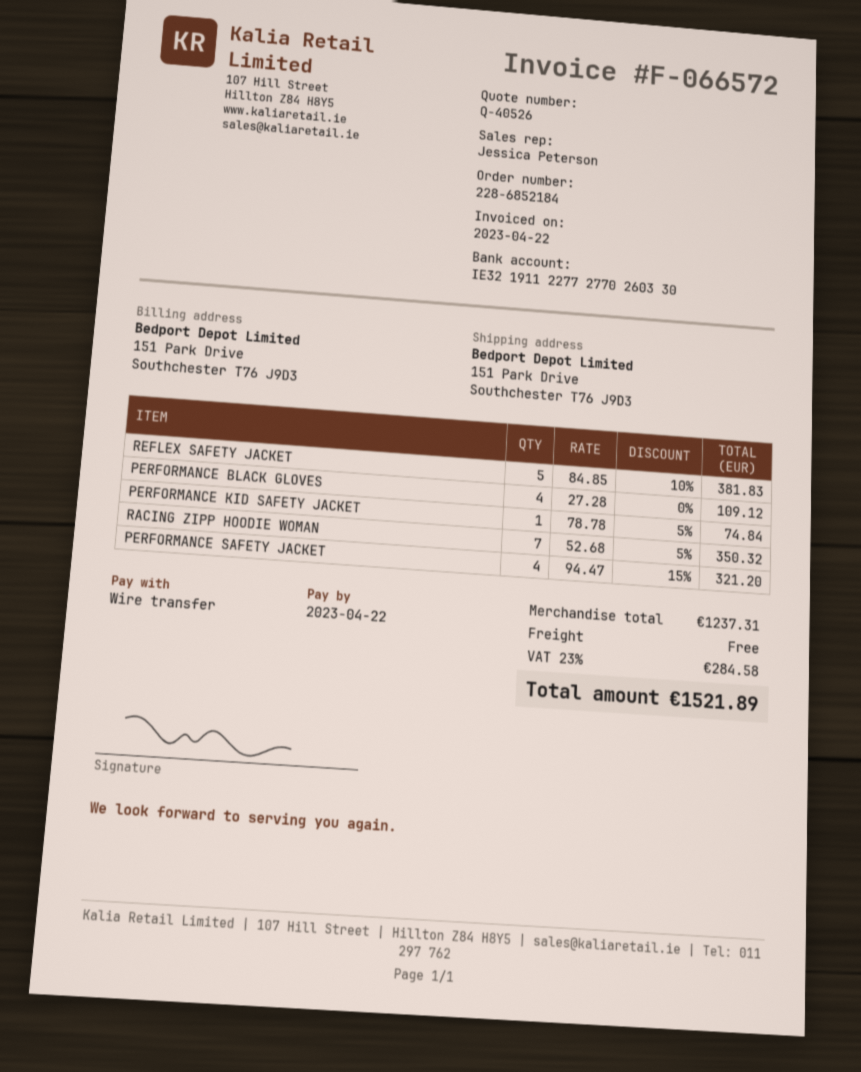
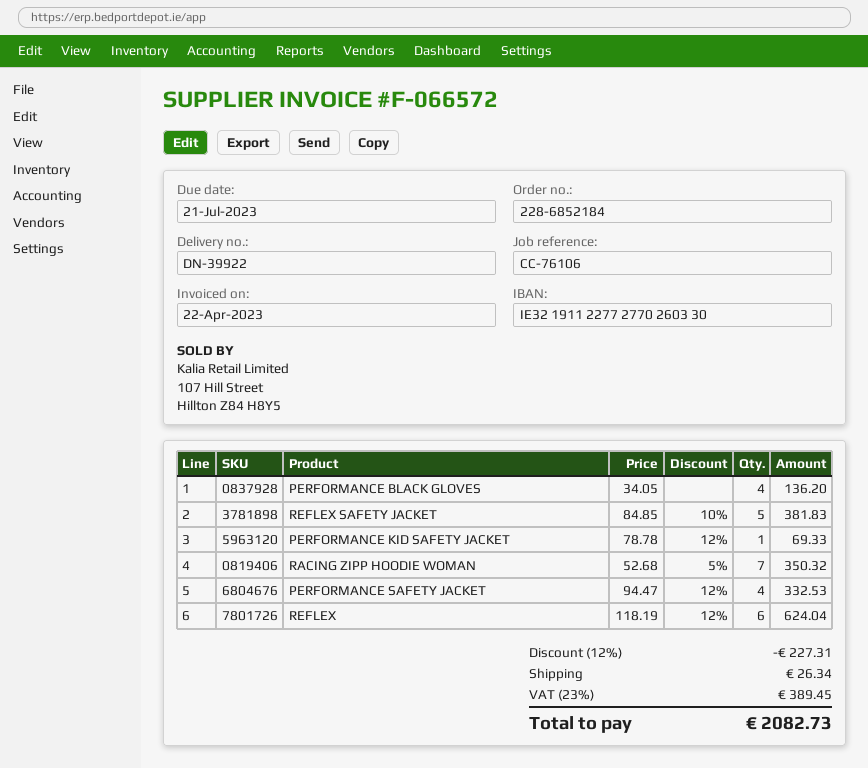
due date: 2023-04-22 -> 2023-07-21
PERFORMANCE BLACK GLOVES: 4 x 27.28 = 109.12 -> 4 x 34.05 = 136.20
PERFORMANCE KID SAFETY JACKET: 1 x 78.78 - 5% = 74.84 -> 1 x 78.78 - 12% = 69.33
PERFORMANCE SAFETY JACKET: 4 x 94.47 - 15% = 321.20 -> 4 x 94.47 - 12% = 332.53
REFLEX: none -> 6 x 118.19 - 12% = 624.04
discount: none -> 12% = 227.31
shipping: 0.00 -> 26.34
tax: 23% = 284.58 -> 23% = 389.45
total: 1521.89 -> 2082.73

